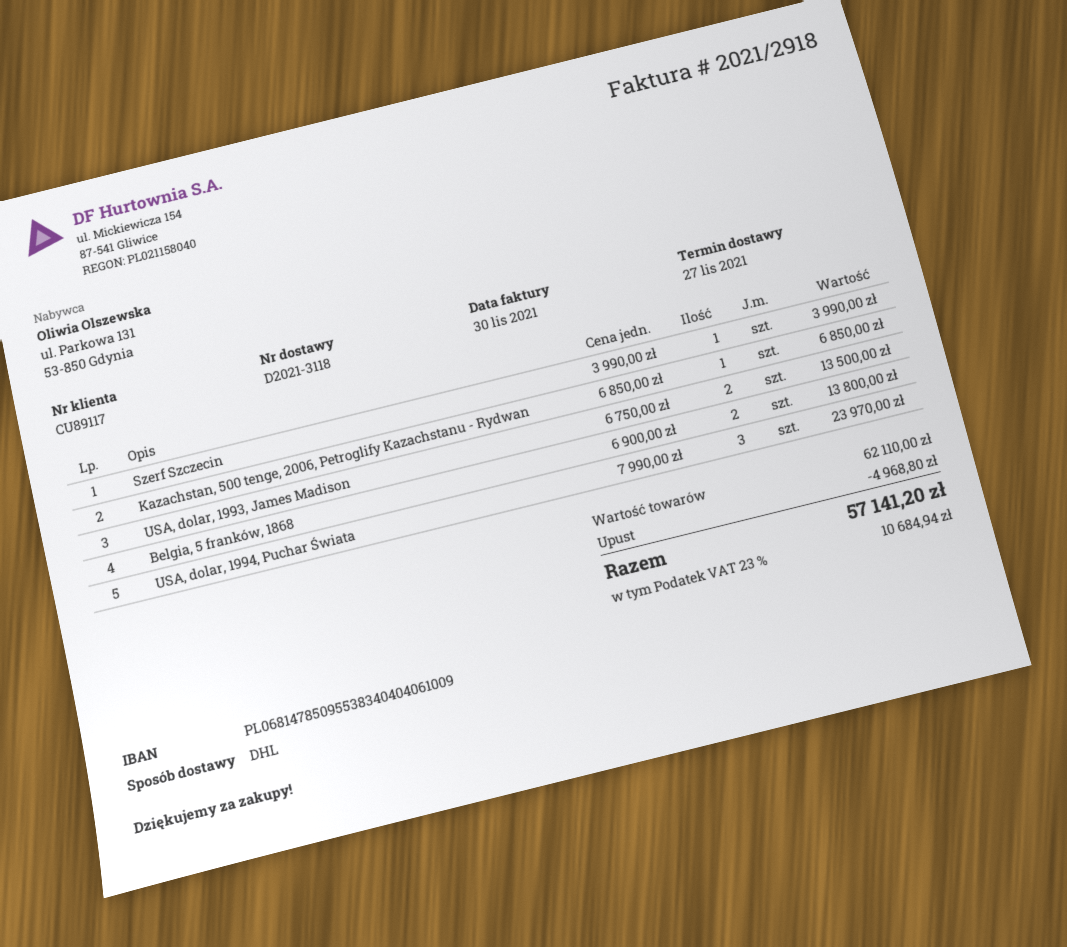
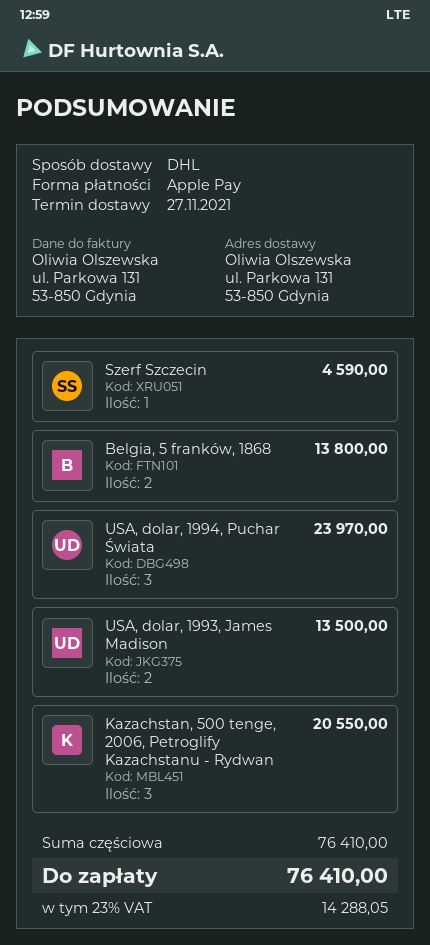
Szerf Szczecin: 1 for 3990.00 -> 1 for 4590.00
Kazachstan, 500 tenge, 2006, Petroglify Kazachstanu - Rydwan: 1 for 6850.00 -> 3 for 20550.00
subtotal: 62110.00 -> 76410.00
discount: 4968.80 -> none
tax: 23% = 10684.94 -> 23% = 14288.05
total: 57141.20 -> 76410.00

